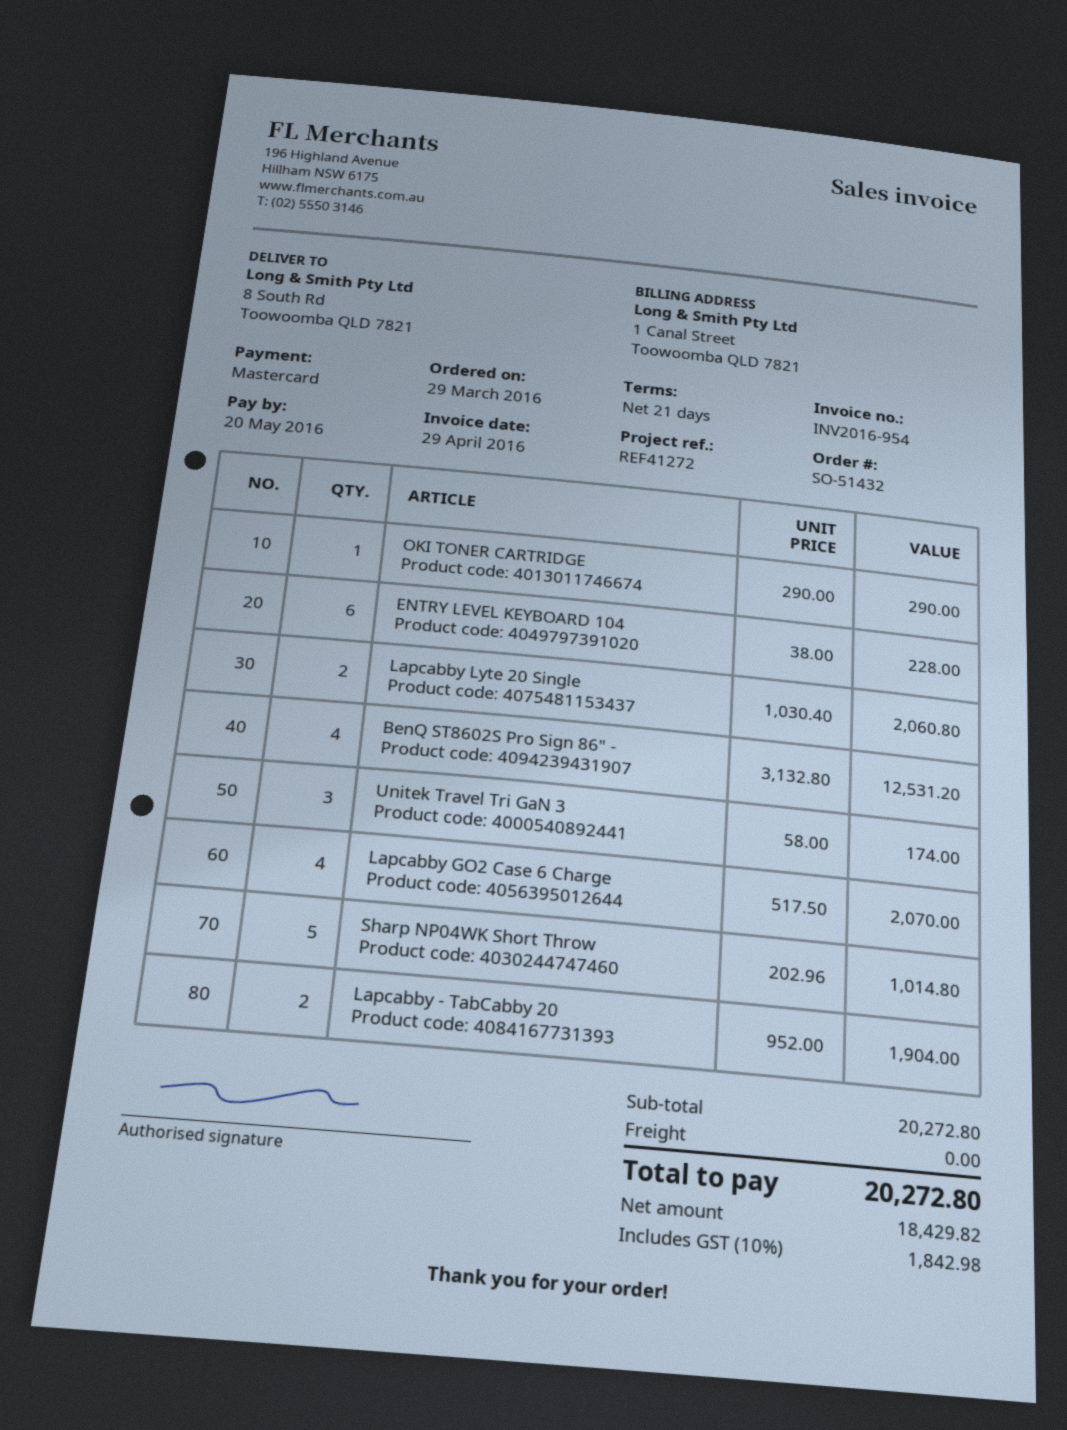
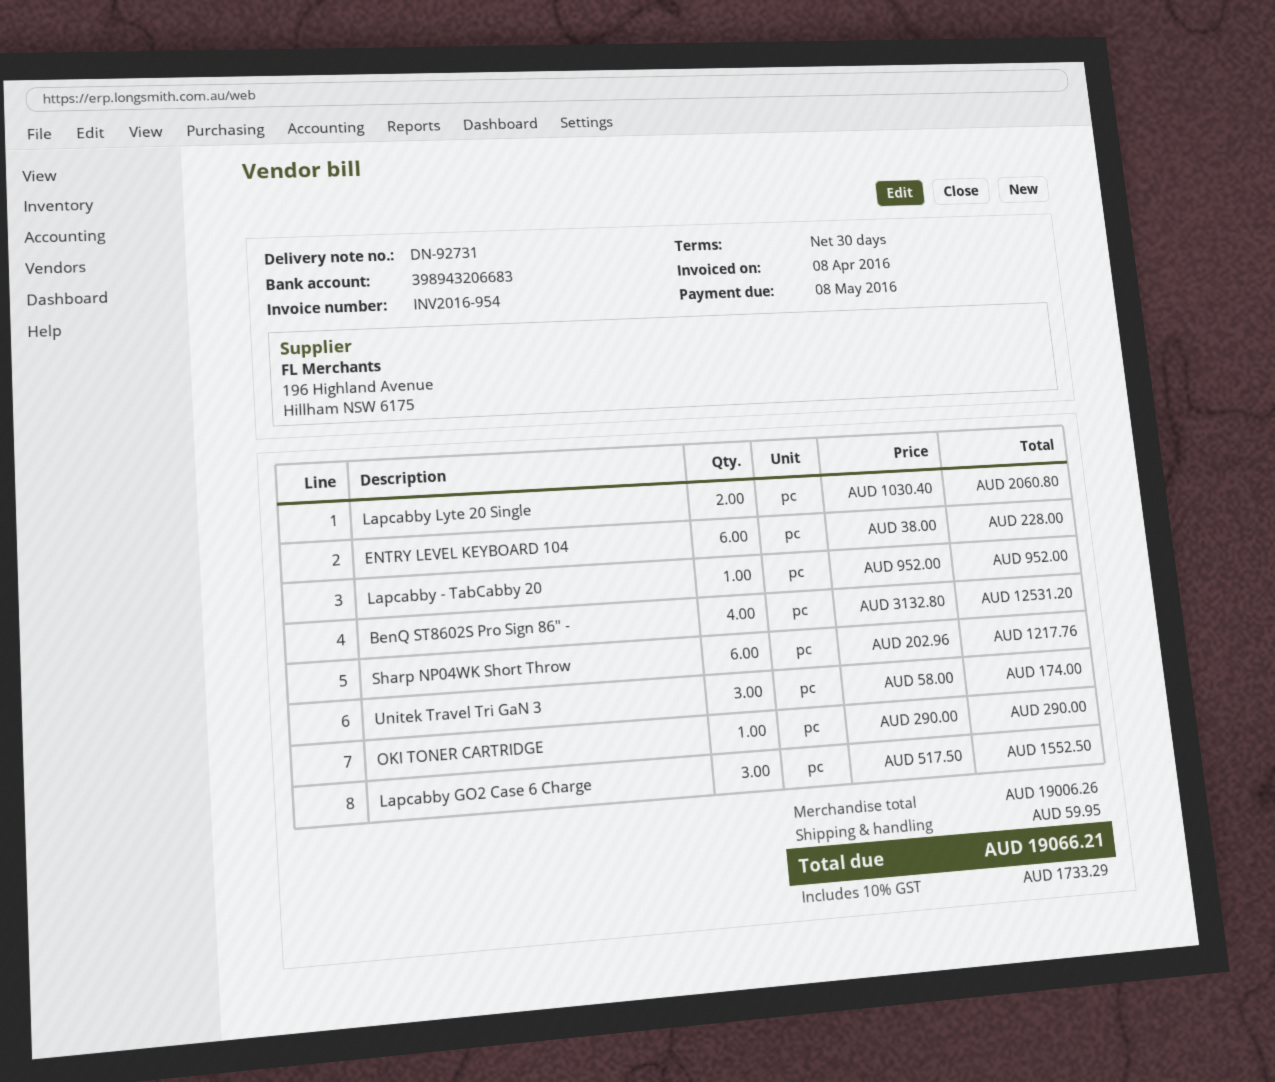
invoice date: 2016-04-29 -> 2016-04-08
payment terms: 21 days -> 30 days
due date: 2016-05-20 -> 2016-05-08
Lapcabby GO2 Case 6 Charge: 4 x 517.50 = 2070.00 -> 3 x 517.50 = 1552.50
Sharp NP04WK Short Throw: 5 x 202.96 = 1014.80 -> 6 x 202.96 = 1217.76
Lapcabby - TabCabby 20: 2 x 952.00 = 1904.00 -> 1 x 952.00 = 952.00
subtotal: 20272.80 -> 19006.26
shipping: 0.00 -> 59.95
tax: 10% = 1842.98 -> 10% = 1733.29
total: 20272.80 -> 19066.21

